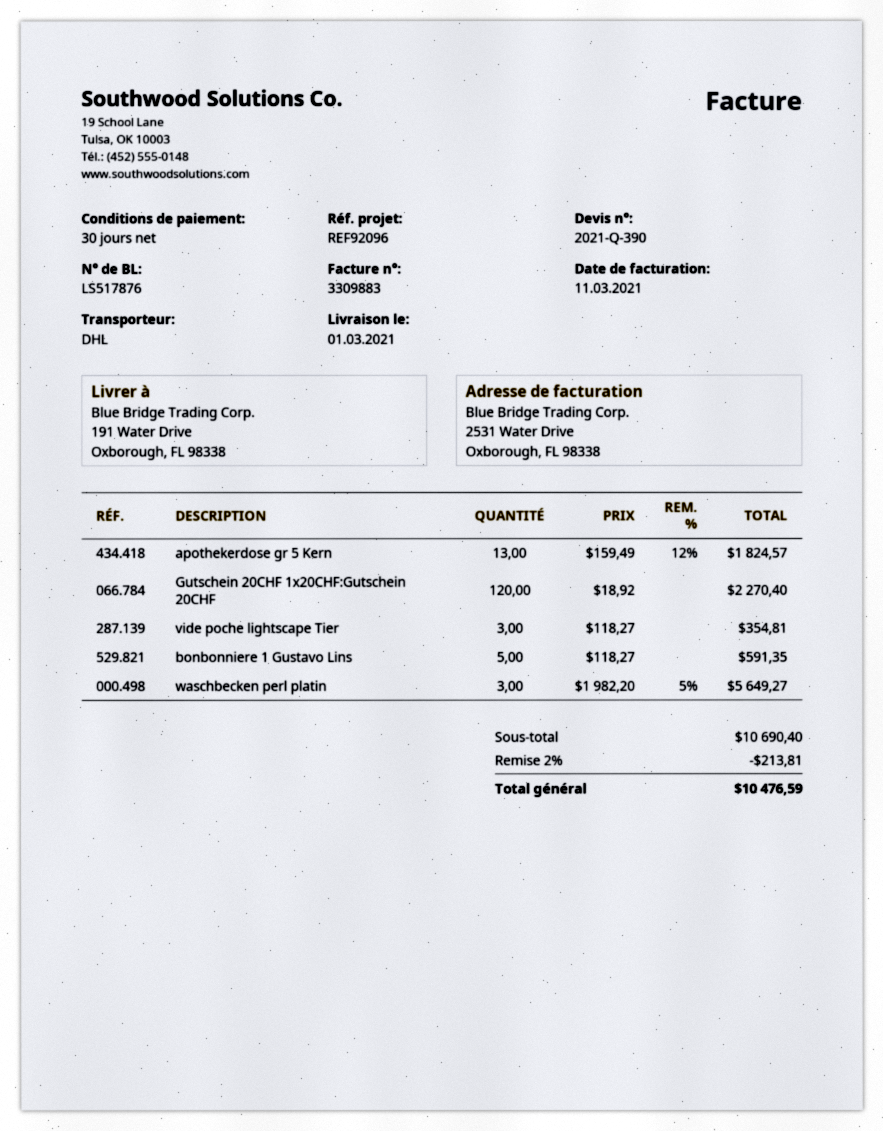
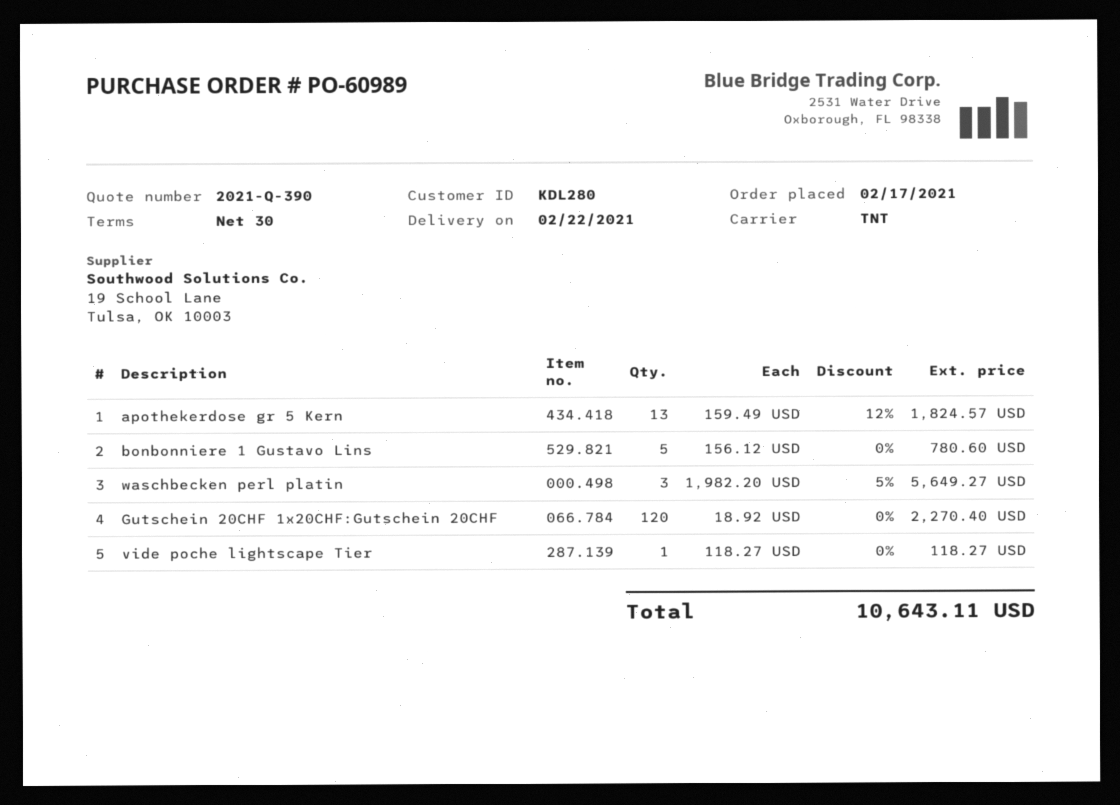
delivery date: 2021-03-01 -> 2021-02-22
shipping method: DHL -> TNT
vide poche lightscape Tier: 3 x 118.27 = 354.81 -> 1 x 118.27 = 118.27
bonbonniere 1 Gustavo Lins: 5 x 118.27 = 591.35 -> 5 x 156.12 = 780.60
discount: 2% = 213.81 -> none
total: 10476.59 -> 10643.11

